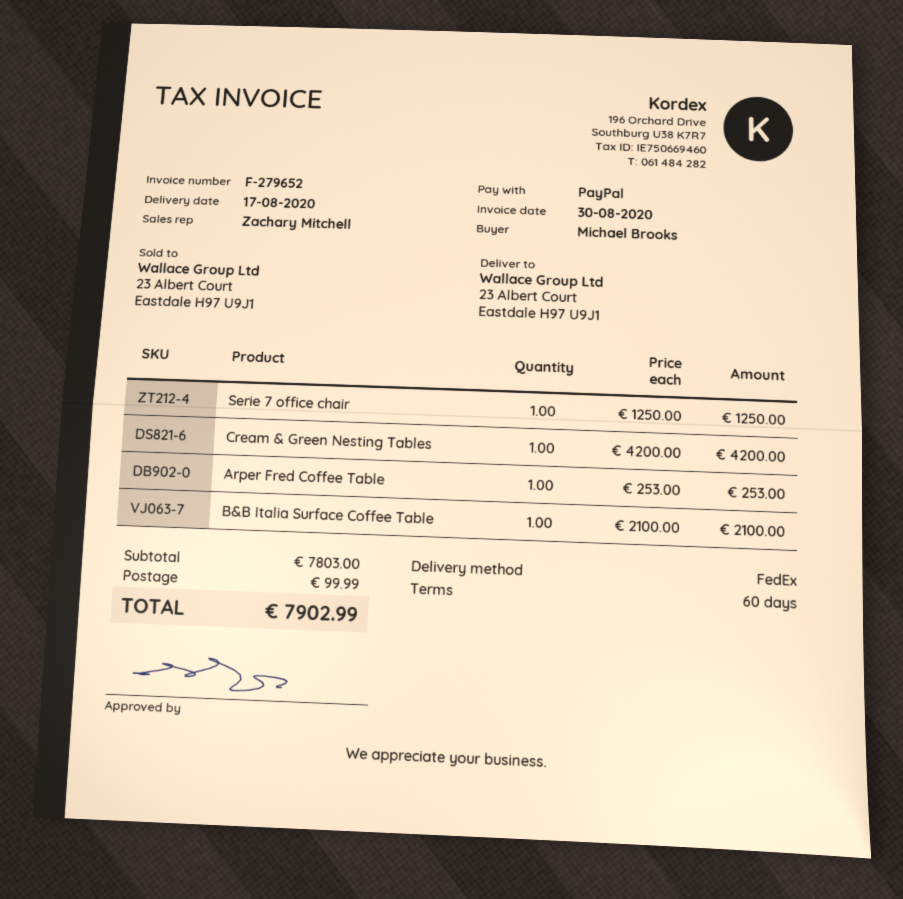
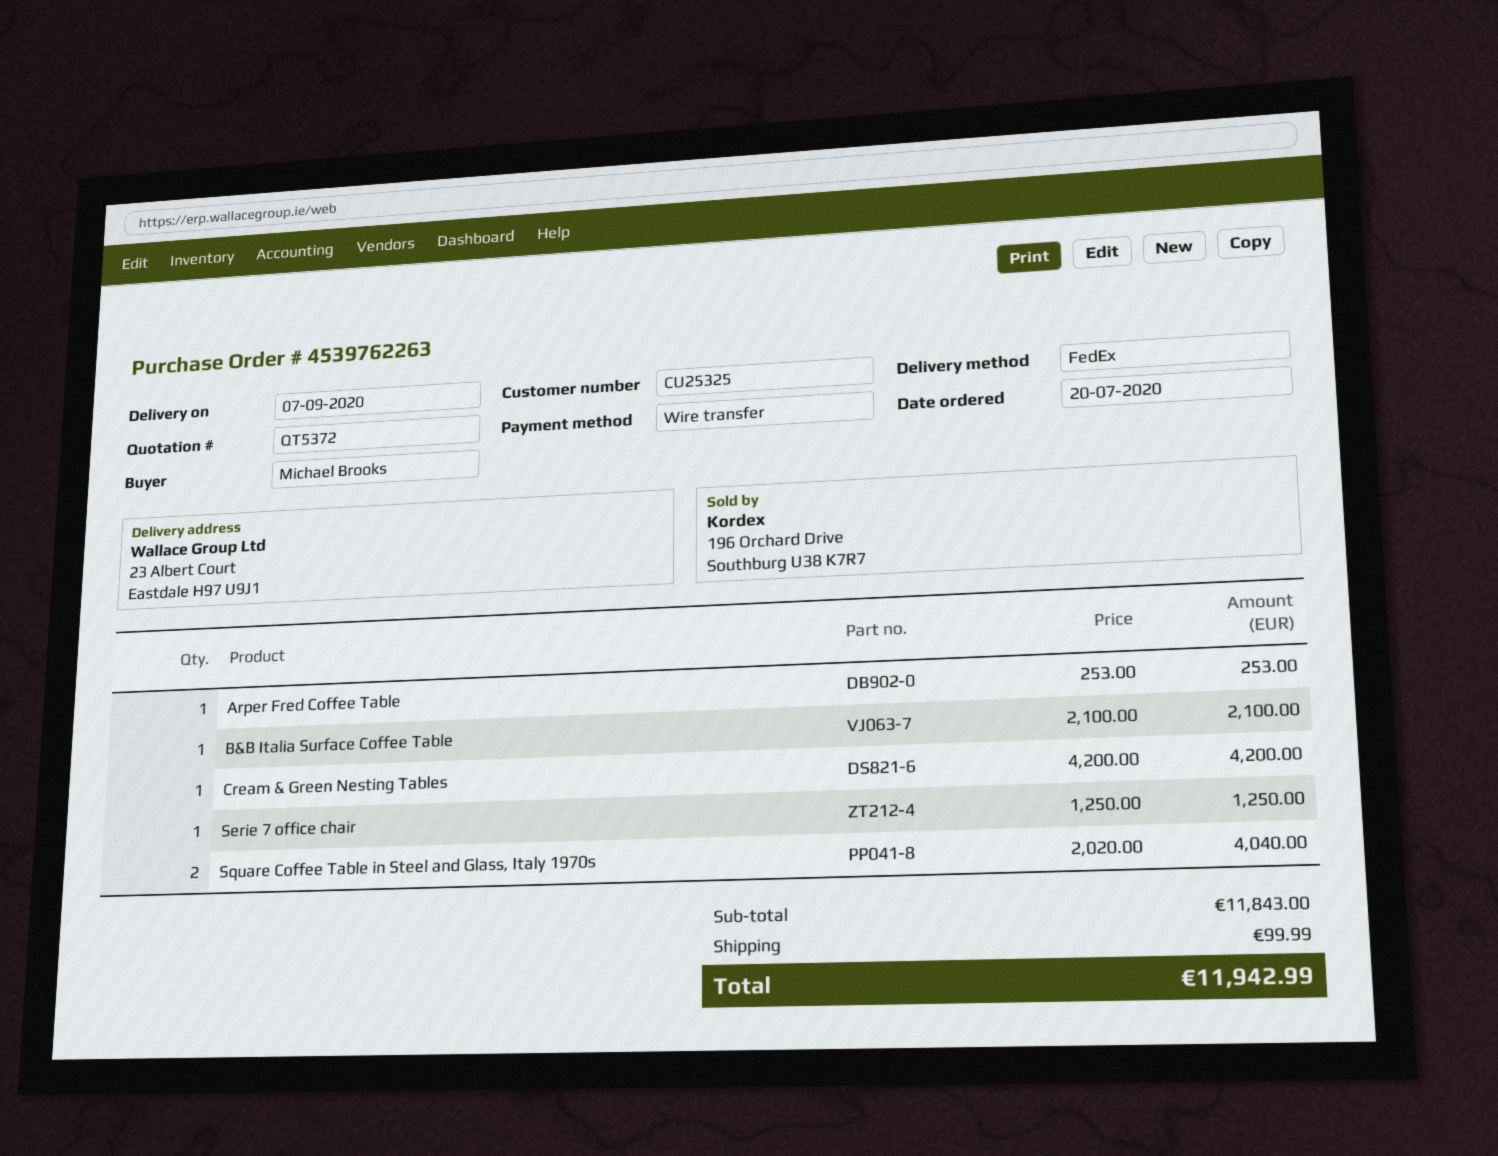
delivery date: 2020-08-17 -> 2020-09-07
payment method: PayPal -> bank transfer
Square Coffee Table in Steel and Glass, Italy 1970s: none -> 2 x 2020.00 = 4040.00
subtotal: 7803.00 -> 11843.00
total: 7902.99 -> 11942.99

